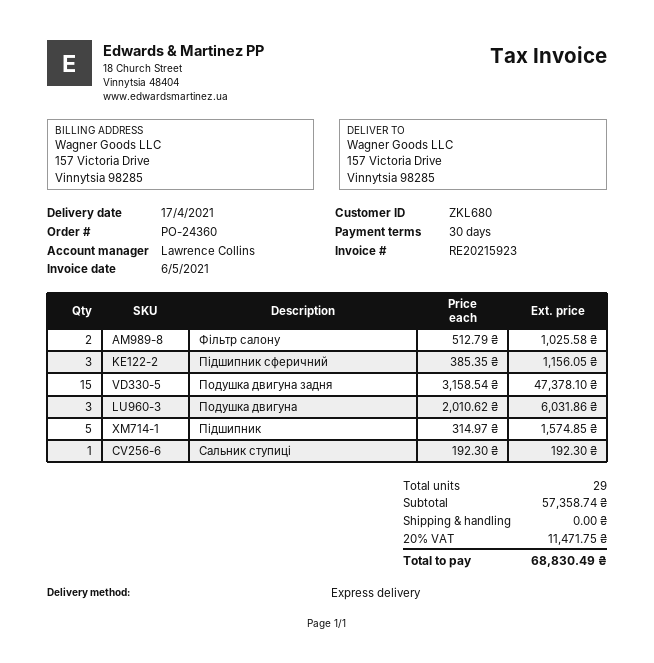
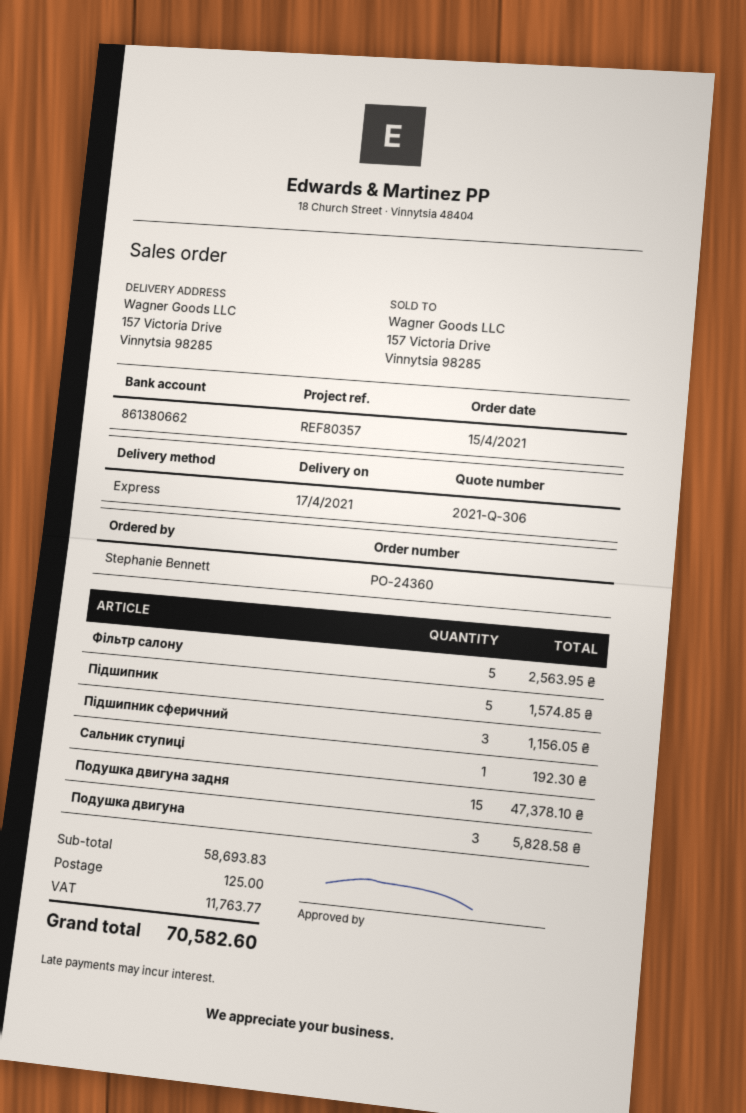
Фільтр салону: 2 for 1025.58 -> 5 for 2563.95
Подушка двигуна: 3 for 6031.86 -> 3 for 5828.58
subtotal: 57358.74 -> 58693.83
shipping: 0.00 -> 125.00
tax: 11471.75 -> 11763.77
total: 68830.49 -> 70582.60

